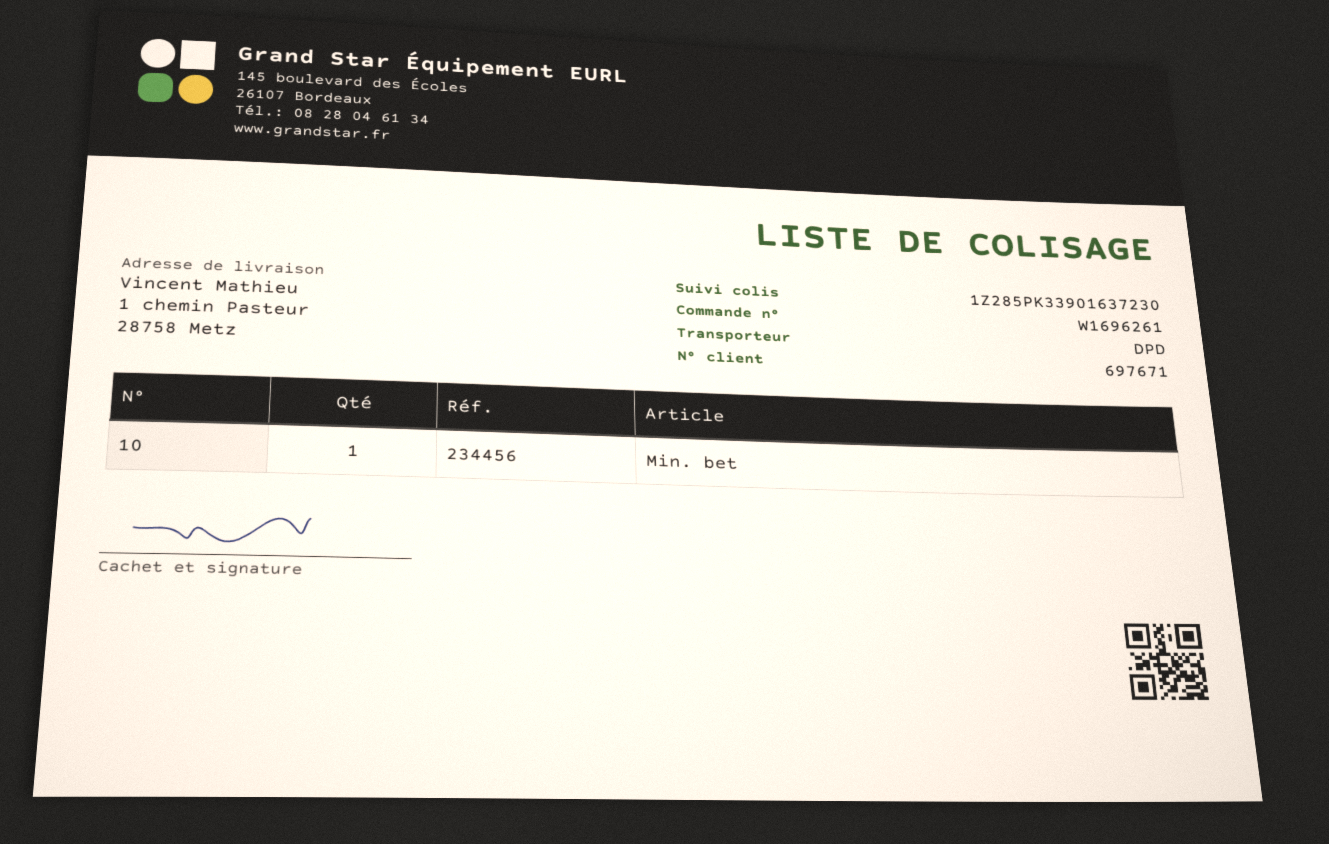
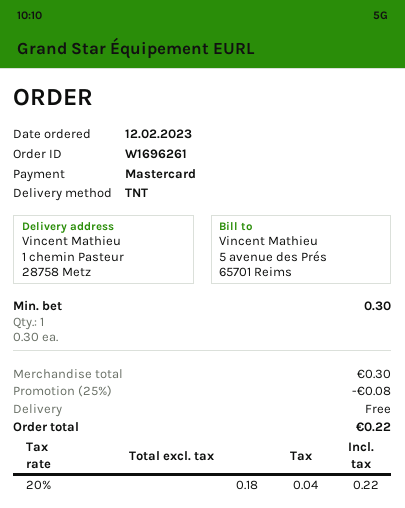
shipping method: DPD -> TNT

